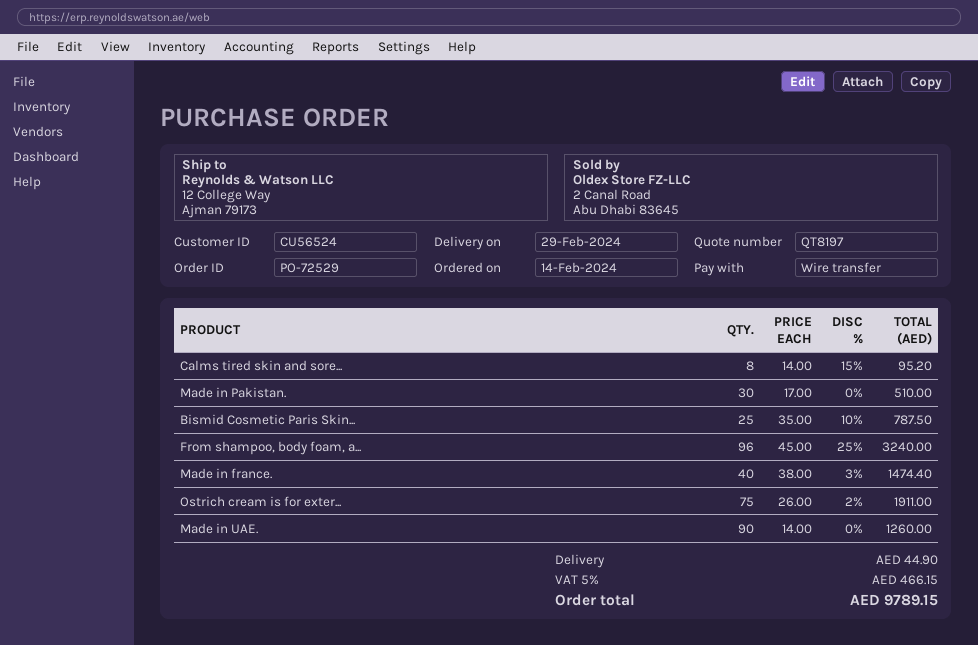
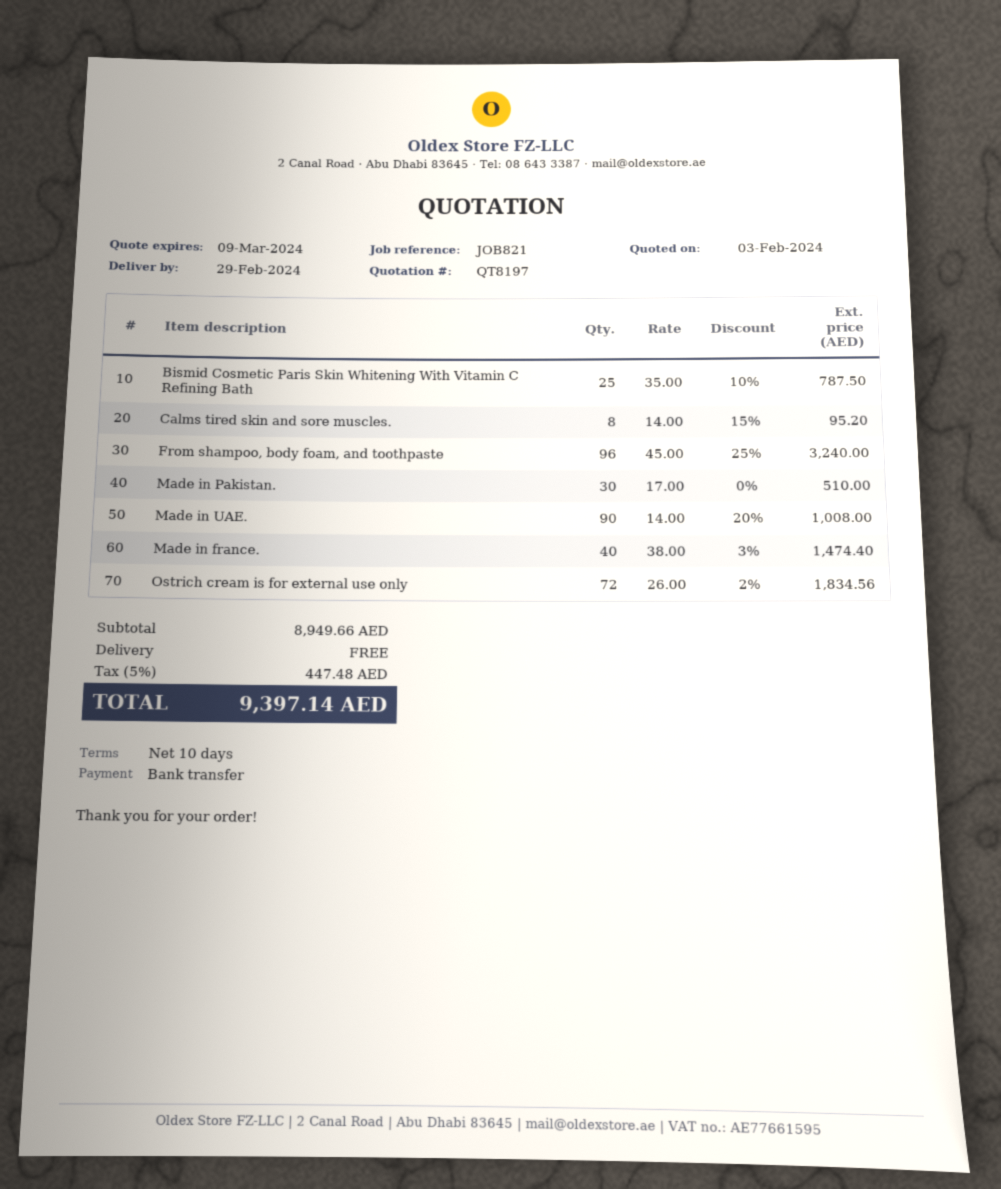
Ostrich cream is for exter...: 75 x 26.00 - 2% = 1911.00 -> 72 x 26.00 - 2% = 1834.56
Made in UAE.: 90 x 14.00 = 1260.00 -> 90 x 14.00 - 20% = 1008.00
shipping: 44.90 -> 0.00
tax: 5% = 466.15 -> 5% = 447.48
total: 9789.15 -> 9397.14

